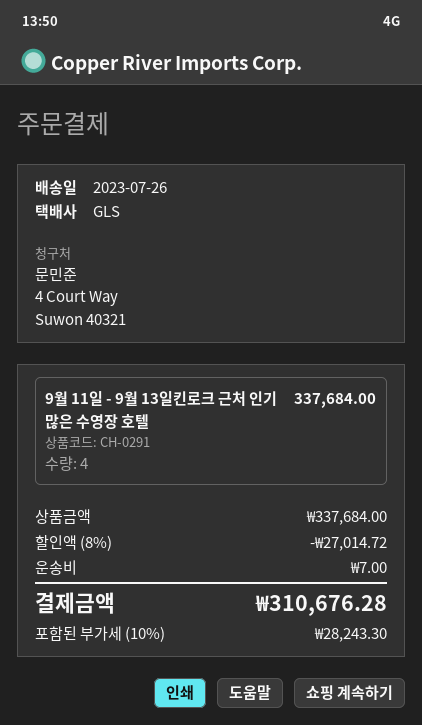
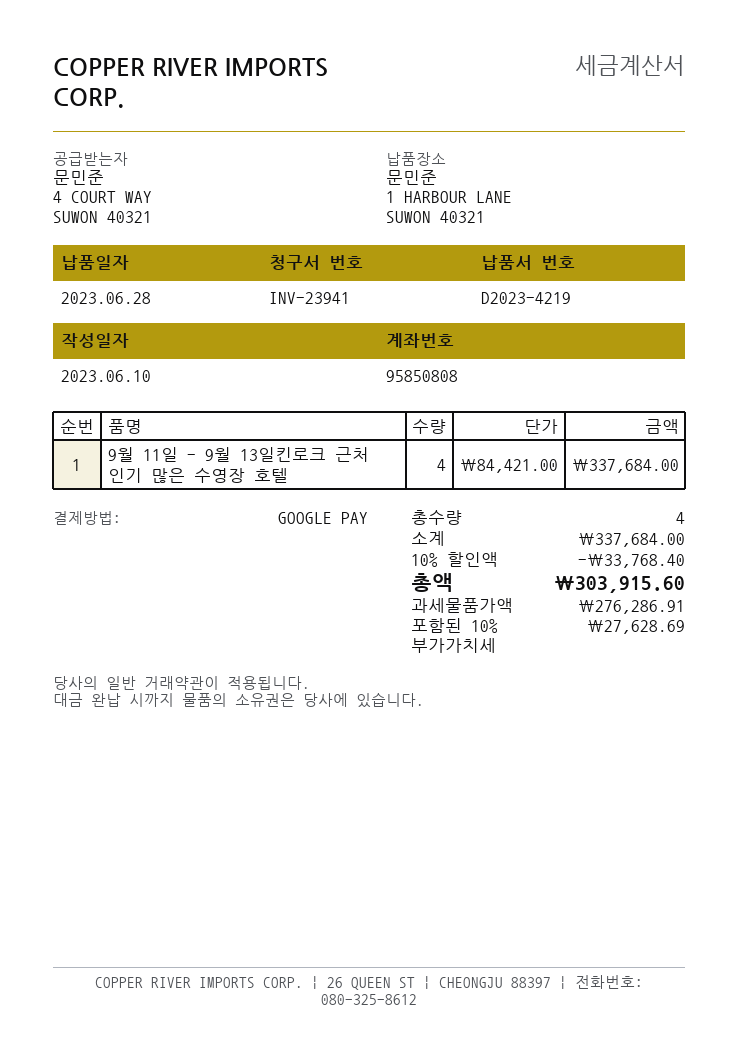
delivery date: 2023-07-26 -> 2023-06-28
discount: 8% = 27014.72 -> 10% = 33768.40
shipping: 7.00 -> none
tax: 10% = 28243.30 -> 10% = 27628.69
total: 310676.28 -> 303915.60

